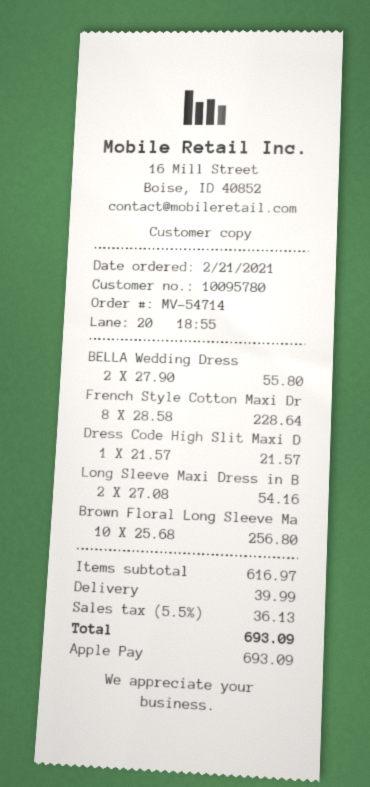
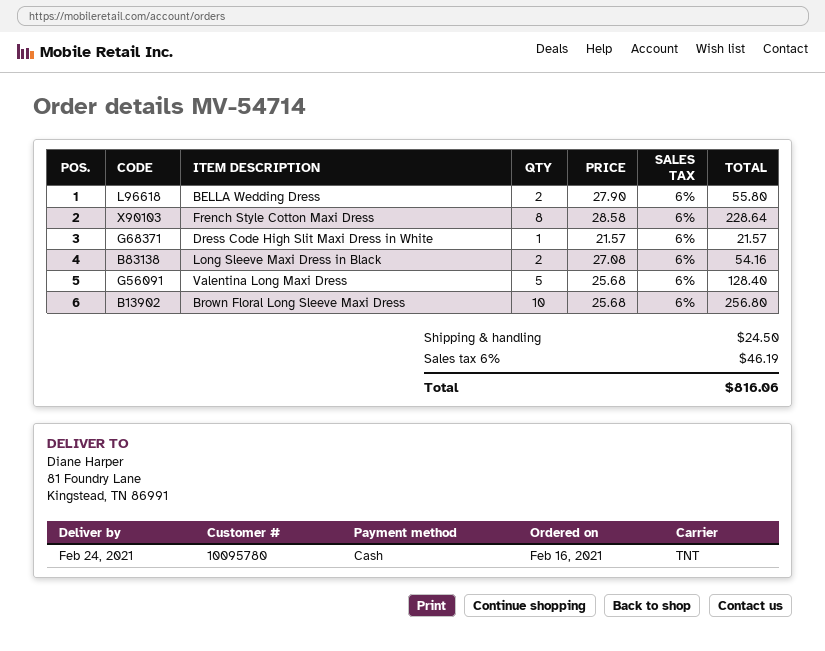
order date: 2021-02-21 -> 2021-02-16
payment method: Apple Pay -> cash
Valentina Long Maxi Dress: none -> 5 x 25.68 = 128.40
shipping: 39.99 -> 24.50
tax: 5.5% = 36.13 -> 6% = 46.19
total: 693.09 -> 816.06

